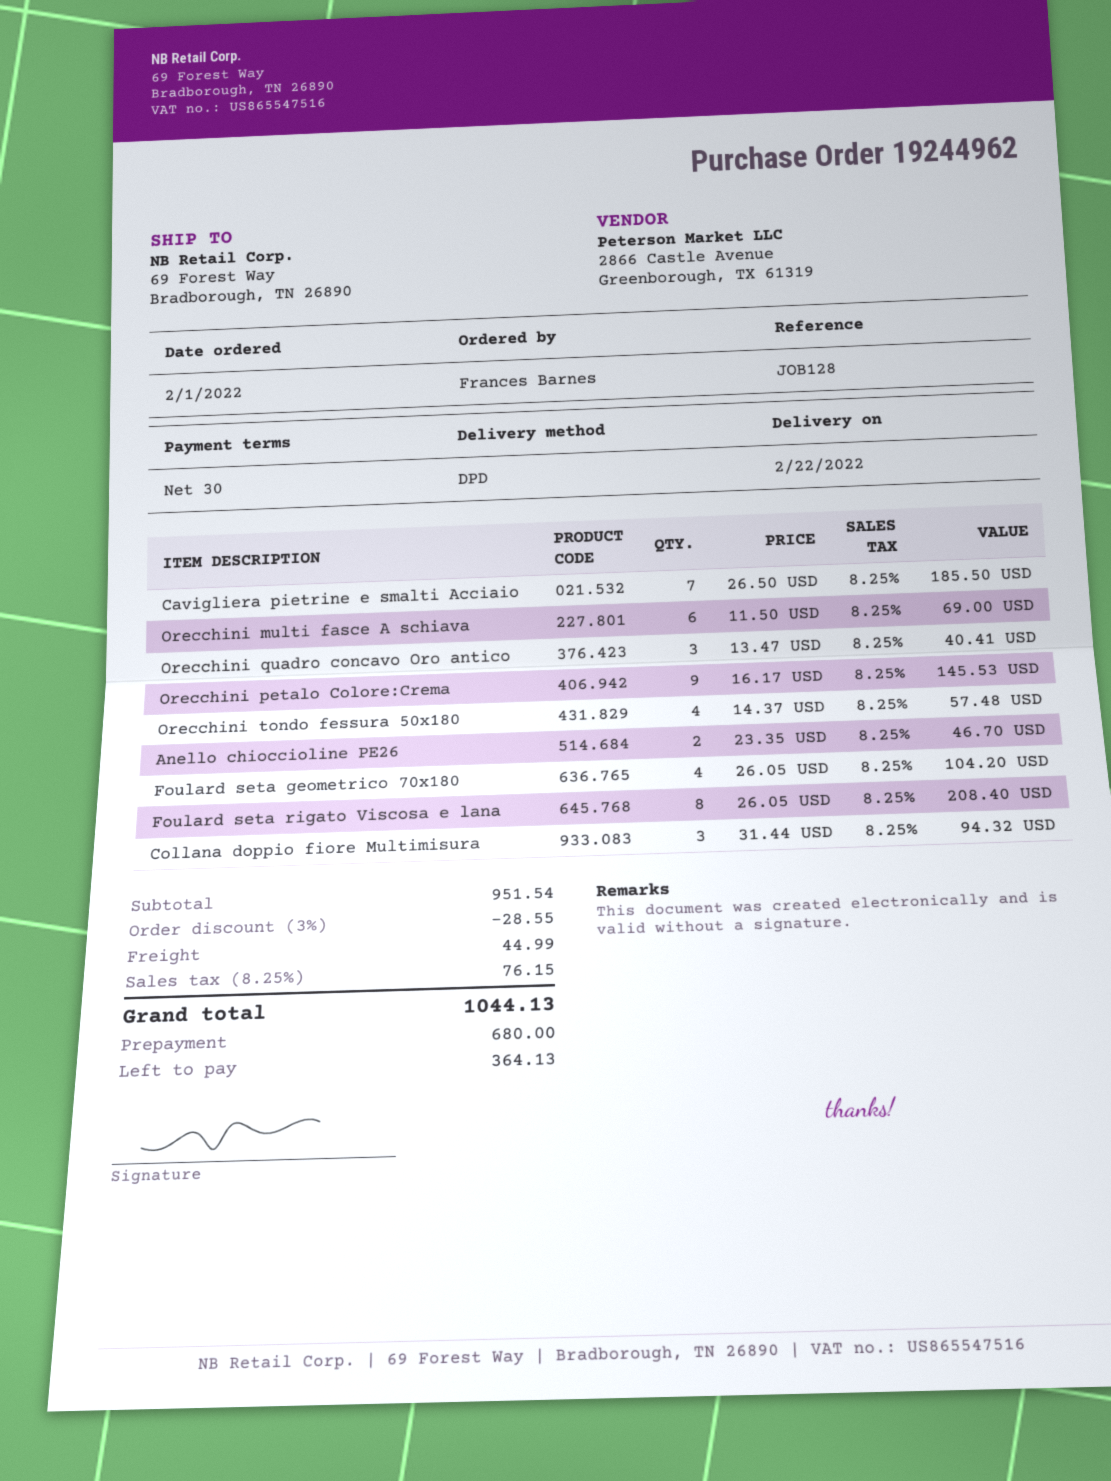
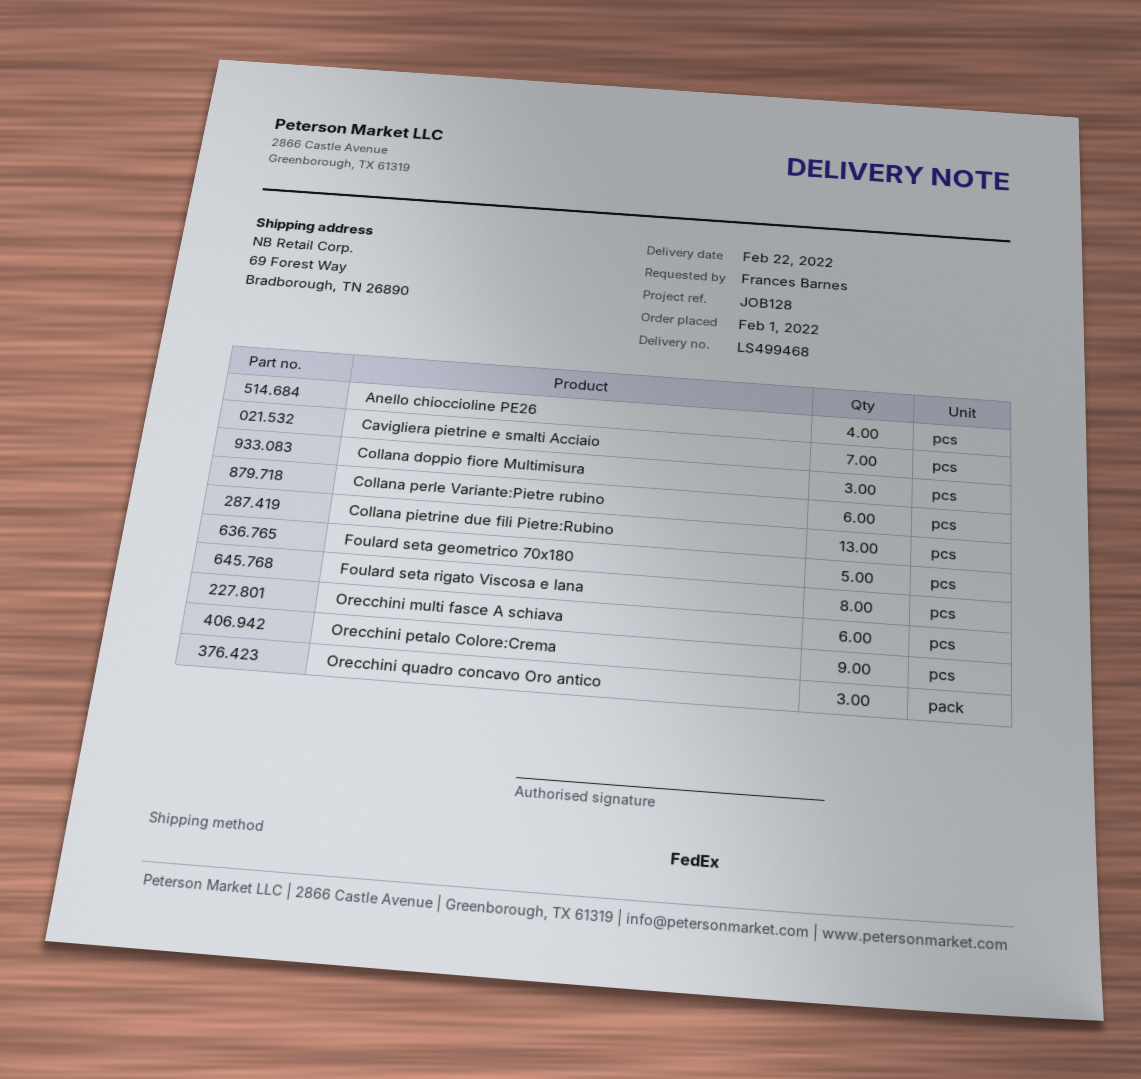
shipping method: DPD -> FedEx
Orecchini tondo fessura 50x180: 4 -> none
Anello chioccioline PE26: 2 -> 4
Foulard seta geometrico 70x180: 4 -> 5
Collana perle Variante:Pietre rubino: none -> 6
Collana pietrine due fili Pietre:Rubino: none -> 13

